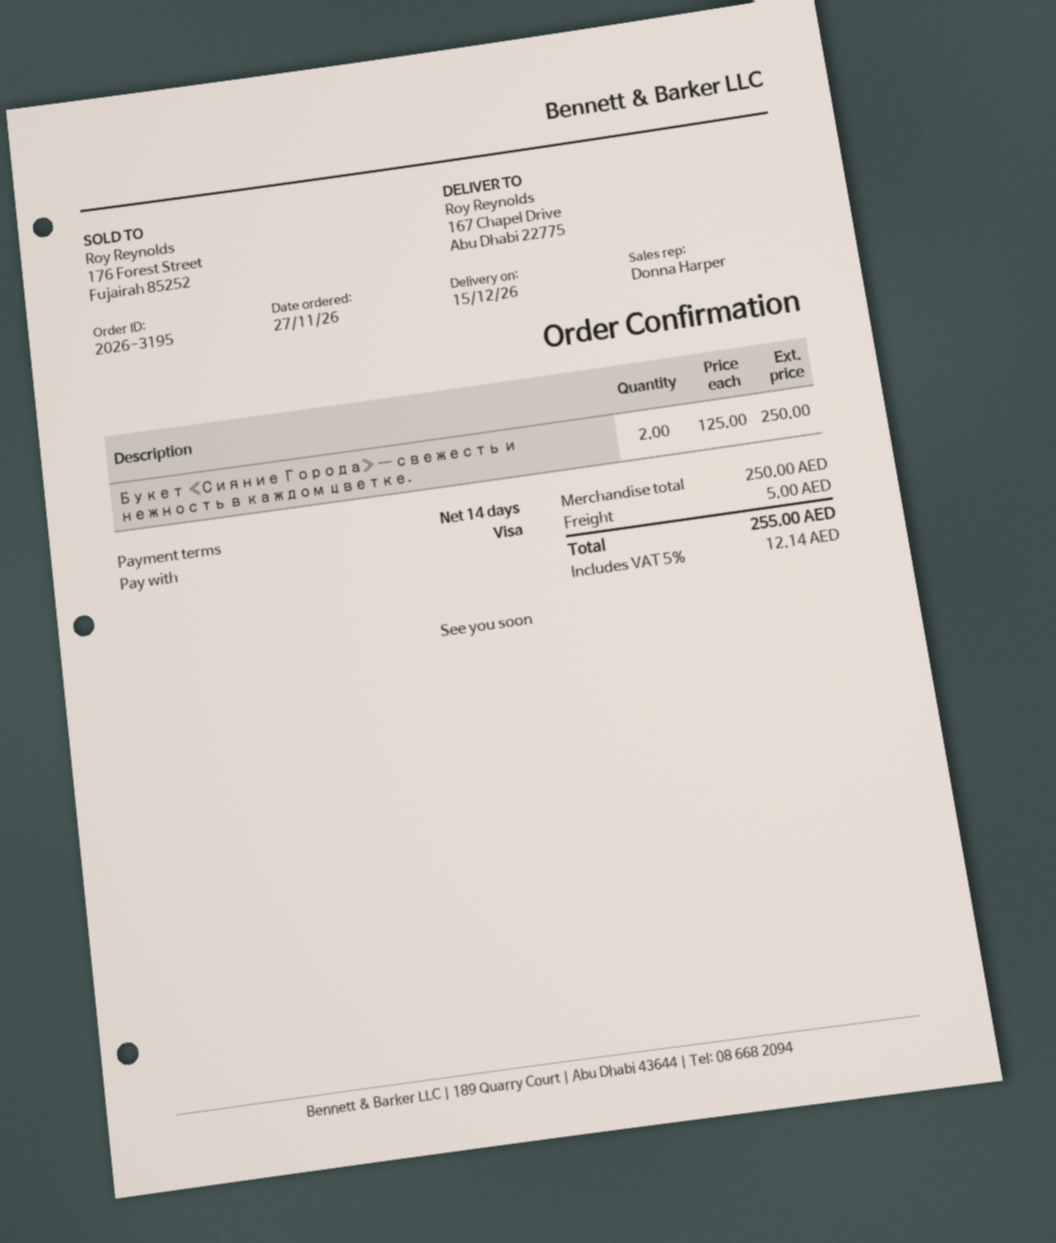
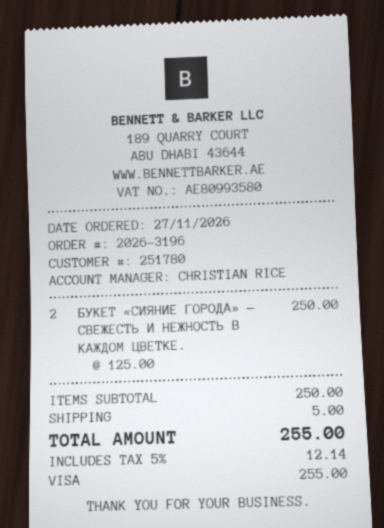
order number: 2026-3195 -> 2026-3196
sales rep: Donna Harper -> CHRISTIAN RICE

